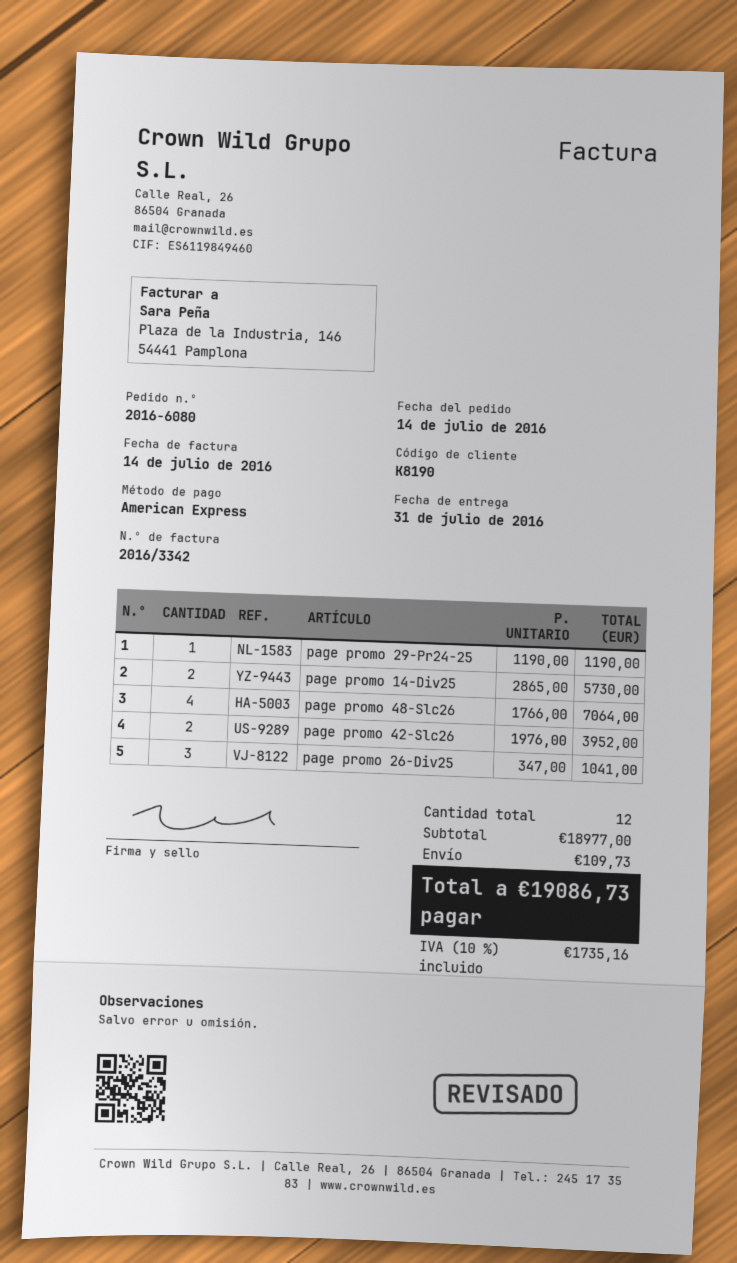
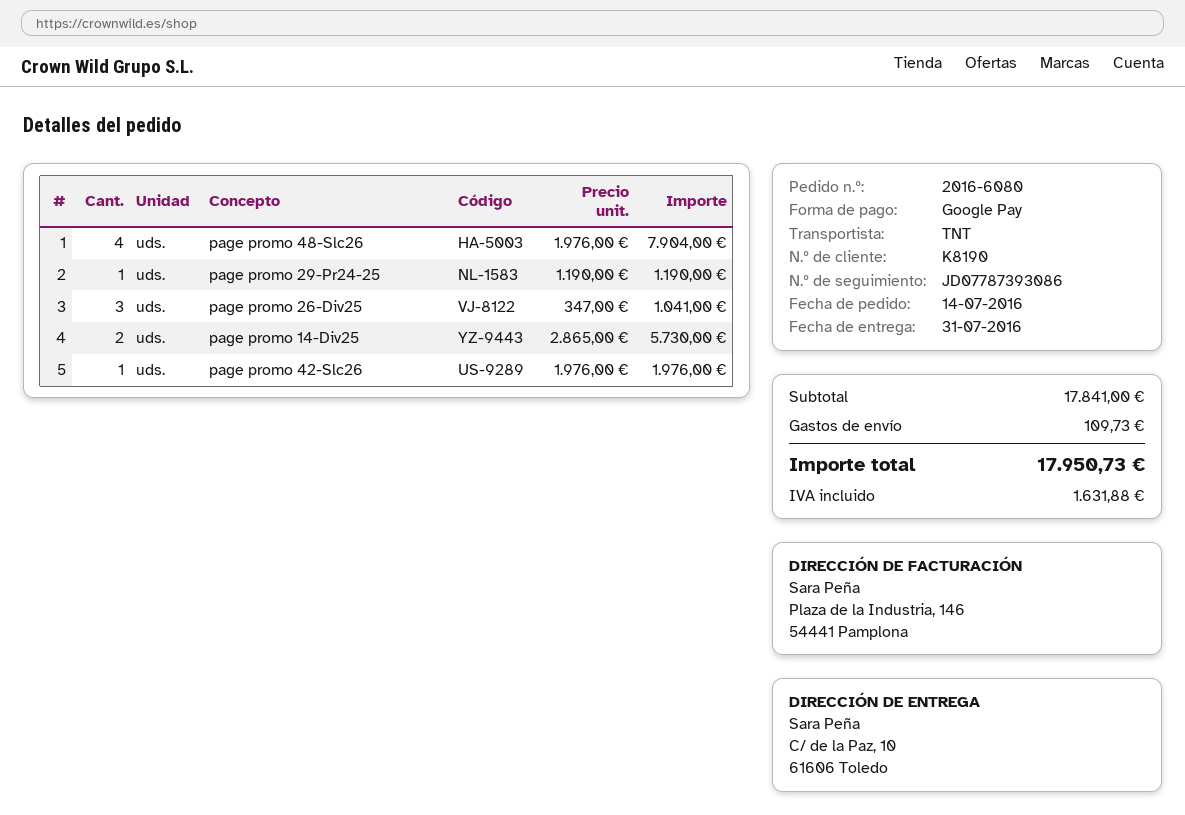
payment method: American Express -> Google Pay
page promo 48-Slc26: 4 x 1766.00 = 7064.00 -> 4 x 1976.00 = 7904.00
page promo 42-Slc26: 2 x 1976.00 = 3952.00 -> 1 x 1976.00 = 1976.00
subtotal: 18977.00 -> 17841.00
tax: 1735.16 -> 1631.88
total: 19086.73 -> 17950.73

